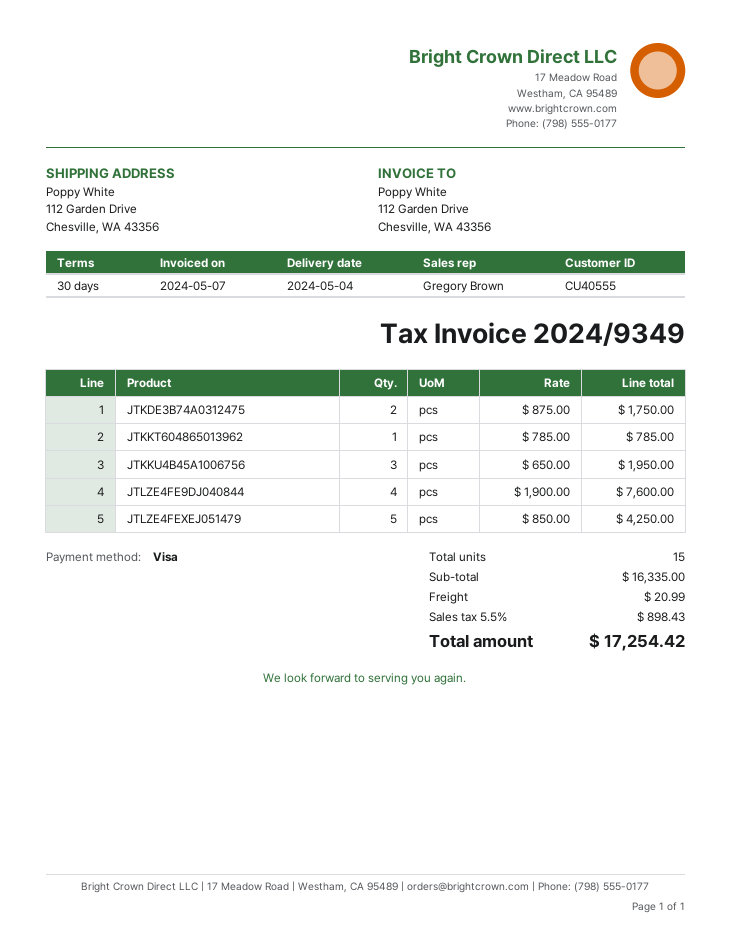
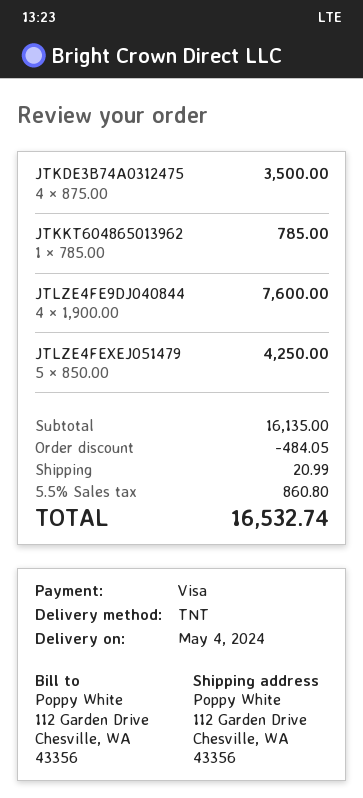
JTKDE3B74A0312475: 2 x 875.00 = 1750.00 -> 4 x 875.00 = 3500.00
JTKKU4B45A1006756: 3 x 650.00 = 1950.00 -> none
subtotal: 16335.00 -> 16135.00
discount: none -> 484.05
tax: 5.5% = 898.43 -> 5.5% = 860.80
total: 17254.42 -> 16532.74

